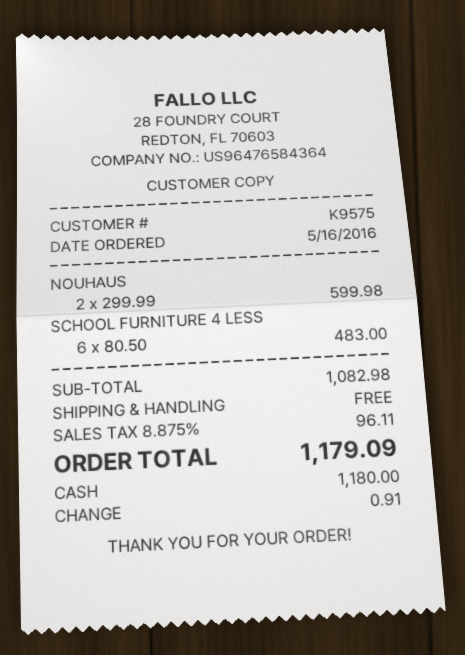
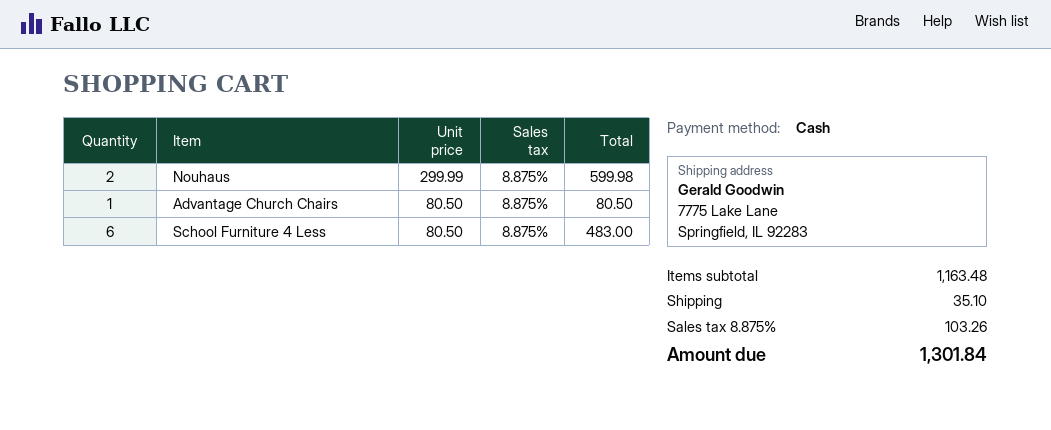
Advantage Church Chairs: none -> 1 x 80.50 = 80.50
subtotal: 1082.98 -> 1163.48
shipping: 0.00 -> 35.10
tax: 8.875% = 96.11 -> 8.875% = 103.26
total: 1179.09 -> 1301.84

